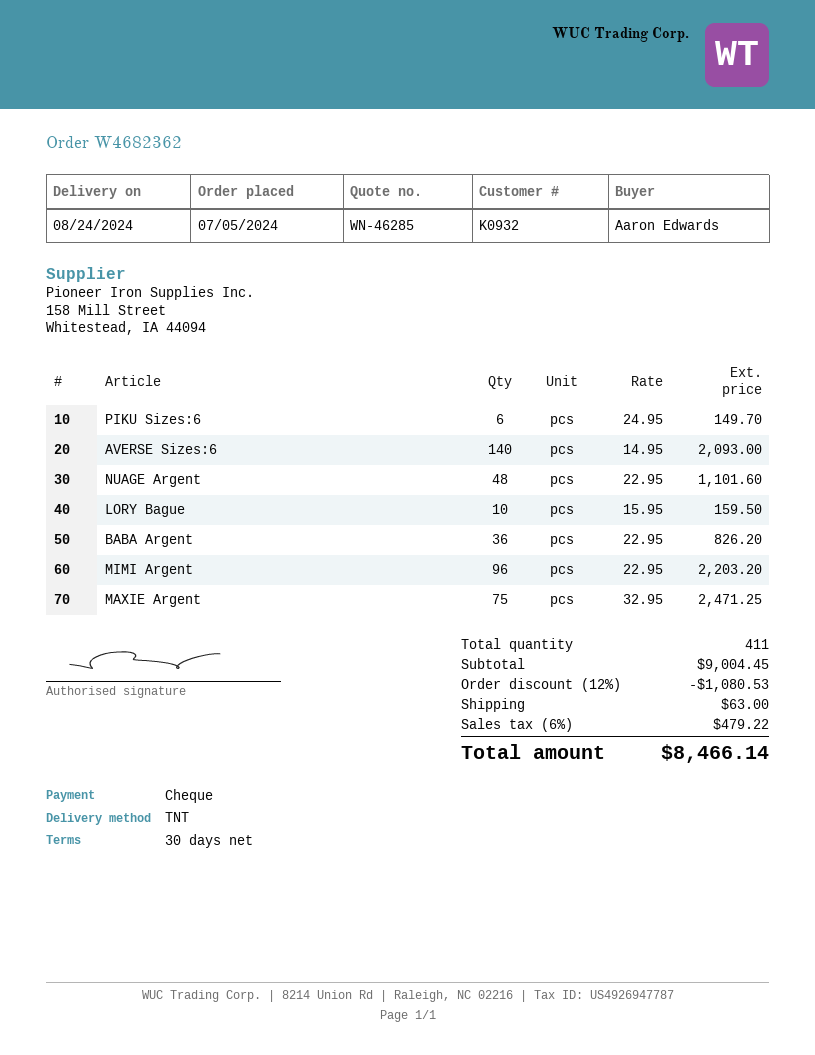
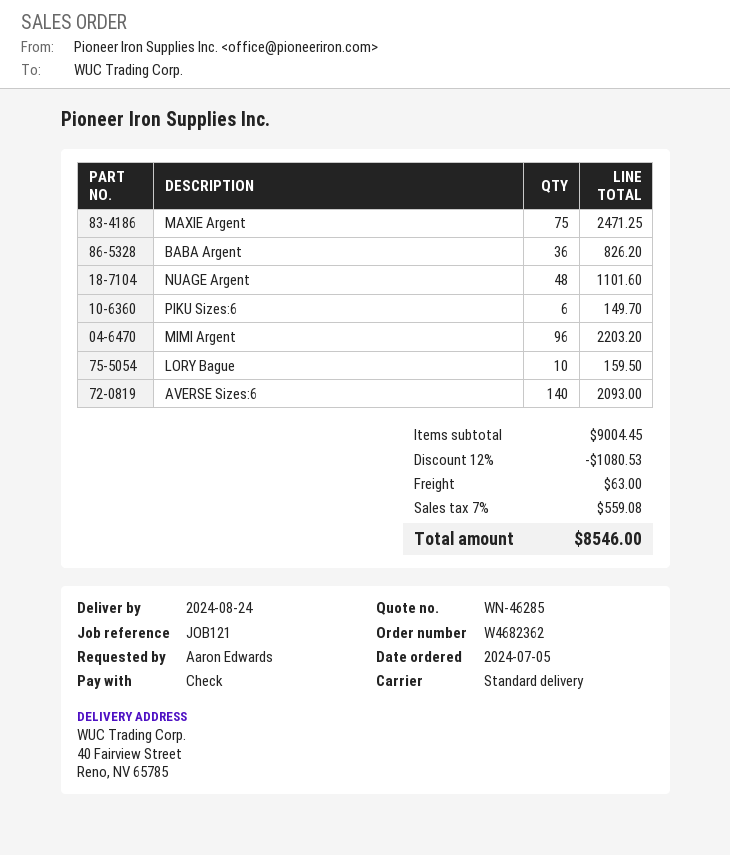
shipping method: TNT -> standard
tax: 6% = 479.22 -> 7% = 559.08
total: 8466.14 -> 8546.00

